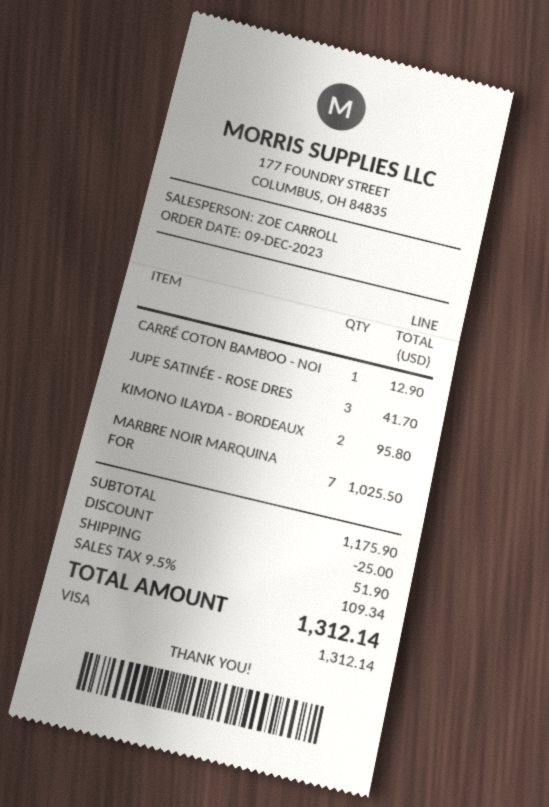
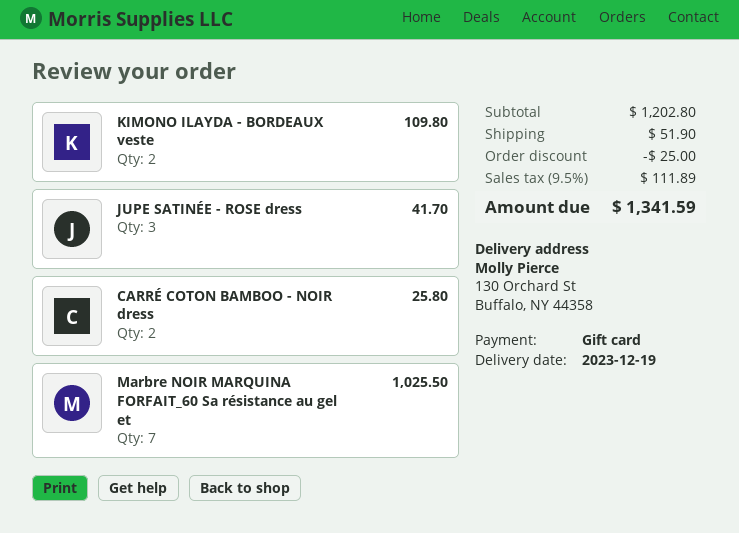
payment method: Visa -> gift card
CARRÉ COTON BAMBOO - NOI: 1 for 12.90 -> 2 for 25.80
KIMONO ILAYDA - BORDEAUX: 2 for 95.80 -> 2 for 109.80
subtotal: 1175.90 -> 1202.80
tax: 9.5% = 109.34 -> 9.5% = 111.89
total: 1312.14 -> 1341.59

